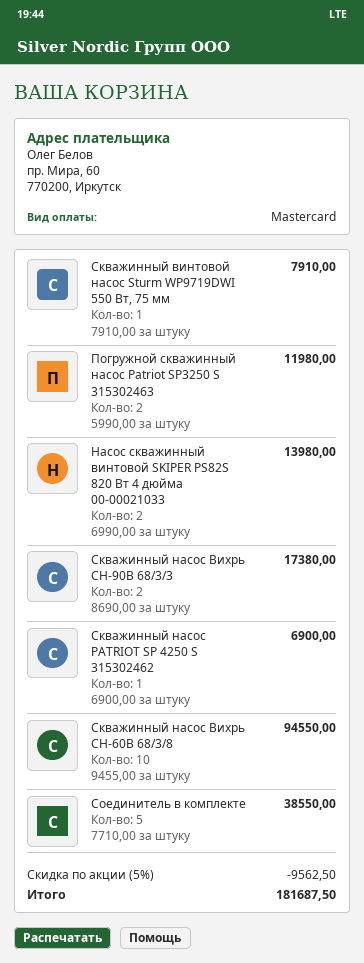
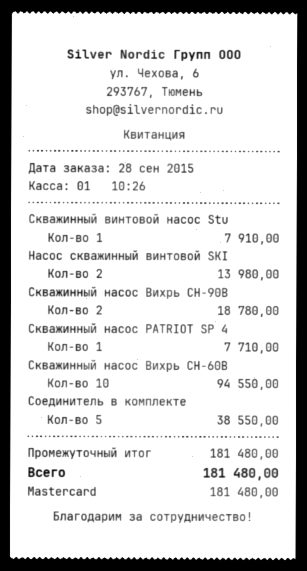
Погружной скважинный насос Patriot SP3250 S 315302463: 2 for 11980.00 -> none
Скважинный насос Вихрь СН-90В 68/3/3: 2 for 17380.00 -> 2 for 18780.00
Скважинный насос PATRIOT SP 4250 S 315302462: 1 for 6900.00 -> 1 for 7710.00
discount: 5% = 9562.50 -> none
total: 181687.50 -> 181480.00

